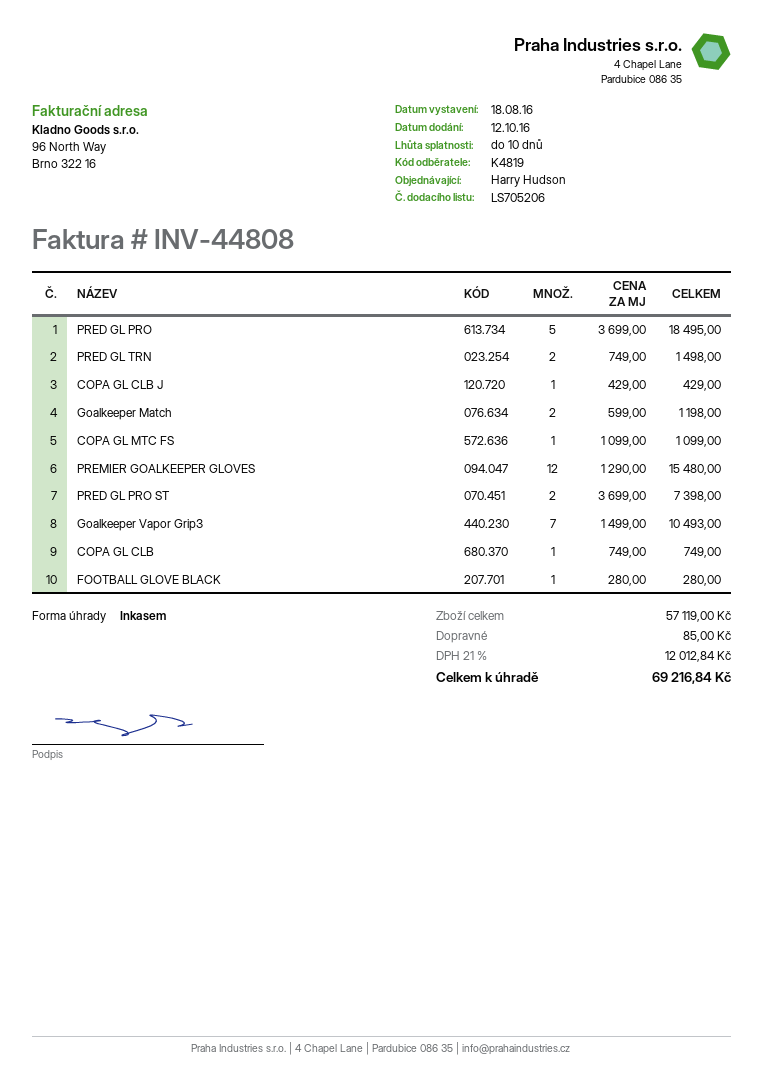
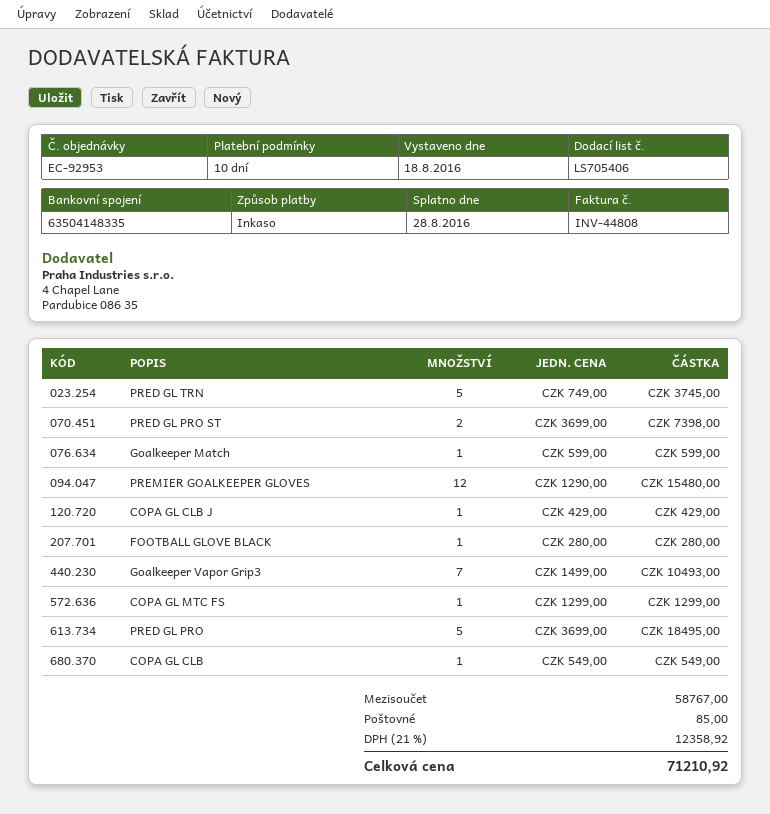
delivery note number: LS705206 -> LS705406
PRED GL TRN: 2 x 749.00 = 1498.00 -> 5 x 749.00 = 3745.00
Goalkeeper Match: 2 x 599.00 = 1198.00 -> 1 x 599.00 = 599.00
COPA GL MTC FS: 1 x 1099.00 = 1099.00 -> 1 x 1299.00 = 1299.00
COPA GL CLB: 1 x 749.00 = 749.00 -> 1 x 549.00 = 549.00
subtotal: 57119.00 -> 58767.00
tax: 21% = 12012.84 -> 21% = 12358.92
total: 69216.84 -> 71210.92

